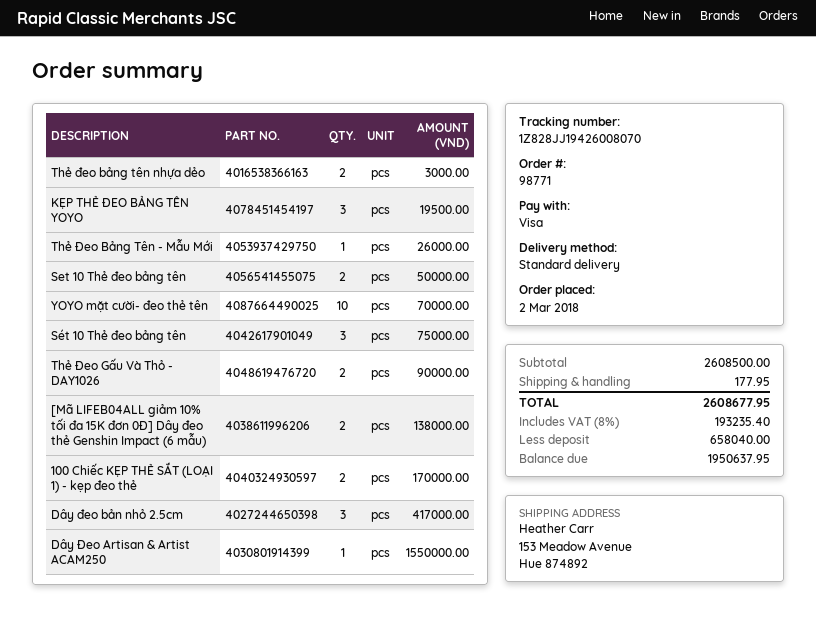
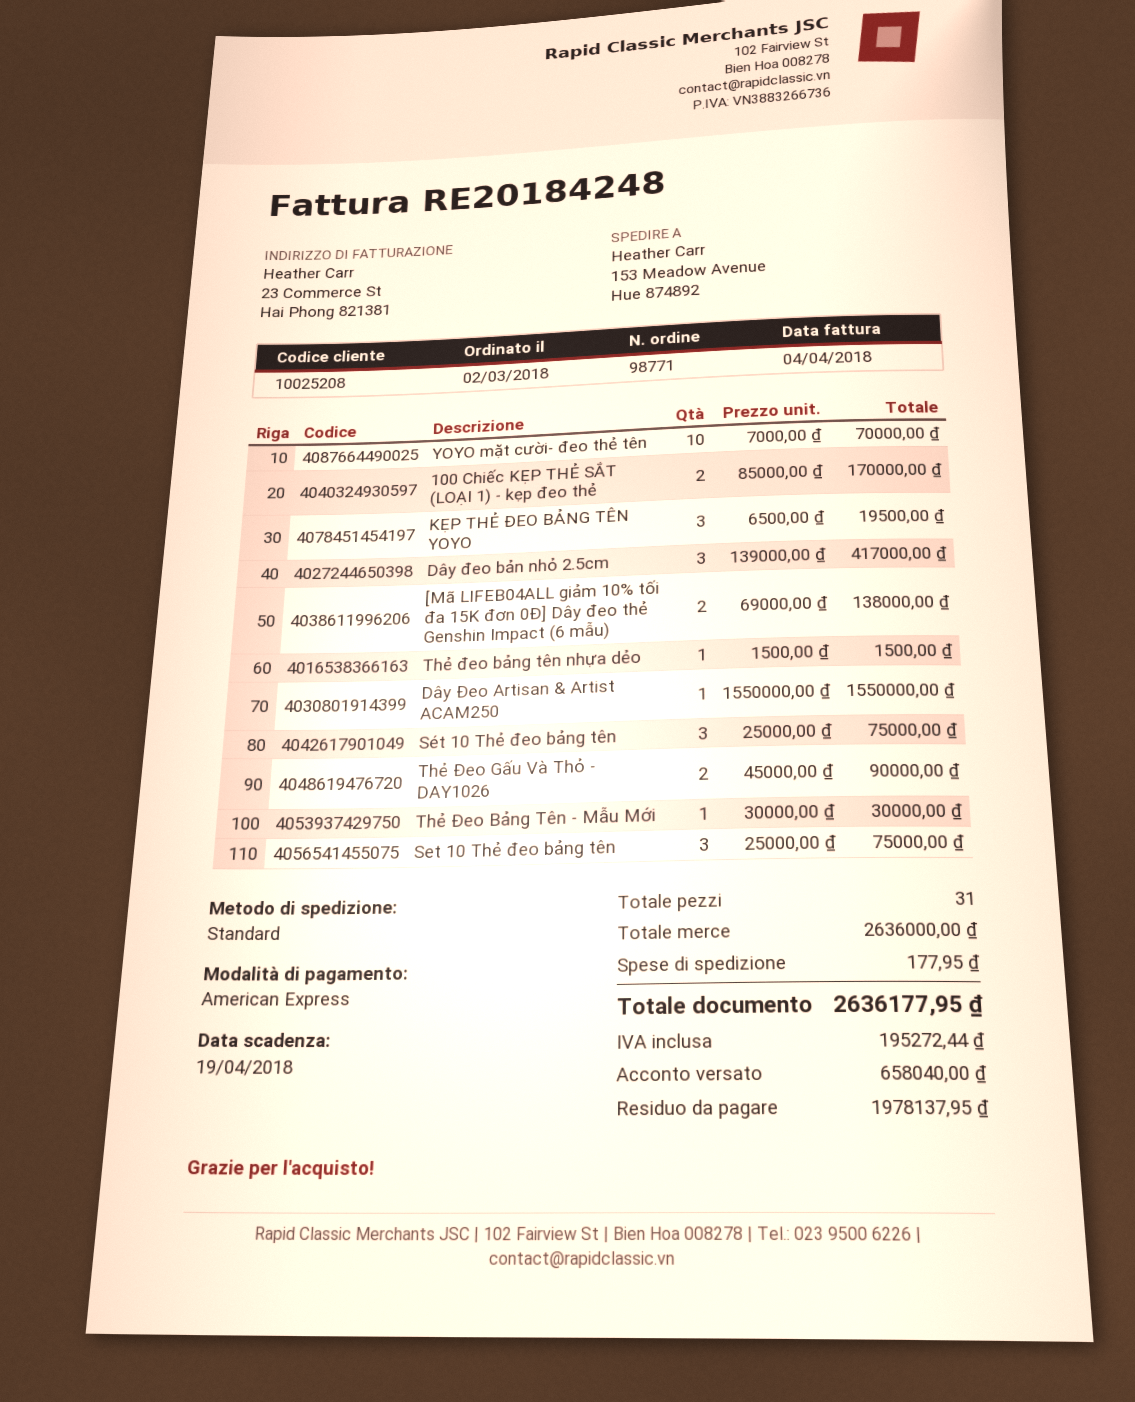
payment method: Visa -> American Express
Thẻ đeo bảng tên nhựa dẻo: 2 for 3000.00 -> 1 for 1500.00
Thẻ Đeo Bảng Tên - Mẫu Mới: 1 for 26000.00 -> 1 for 30000.00
Set 10 Thẻ đeo bảng tên: 2 for 50000.00 -> 3 for 75000.00
subtotal: 2608500.00 -> 2636000.00
tax: 193235.40 -> 195272.44
total: 2608677.95 -> 2636177.95
balance: 1950637.95 -> 1978137.95

